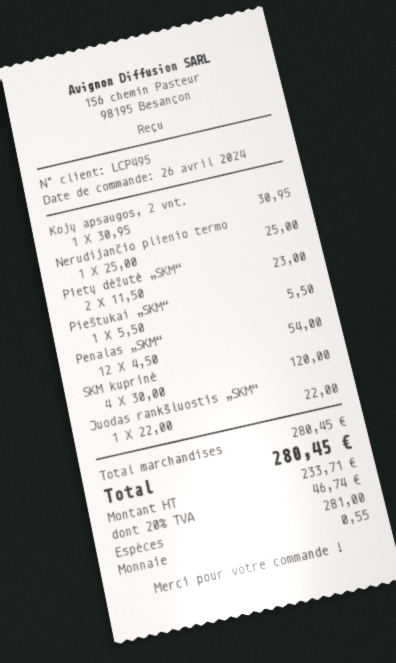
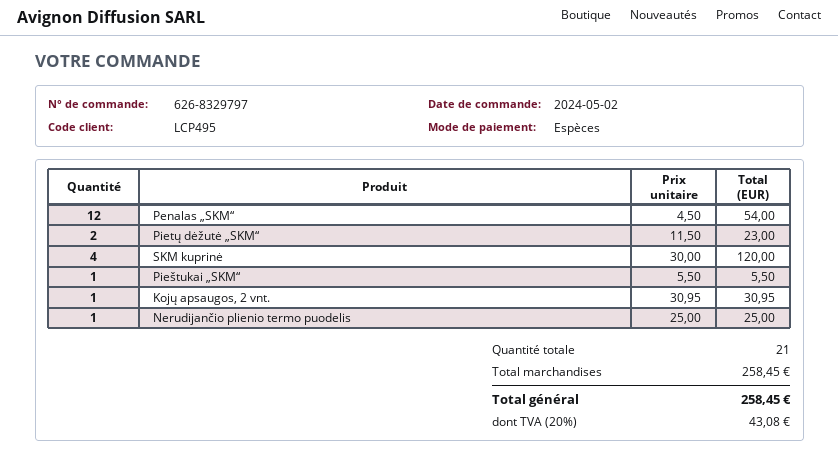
order date: 2024-04-26 -> 2024-05-02
Juodas rankšluostis „SKM“: 1 x 22.00 = 22.00 -> none
subtotal: 280.45 -> 258.45
tax: 20% = 46.74 -> 20% = 43.08
total: 280.45 -> 258.45

